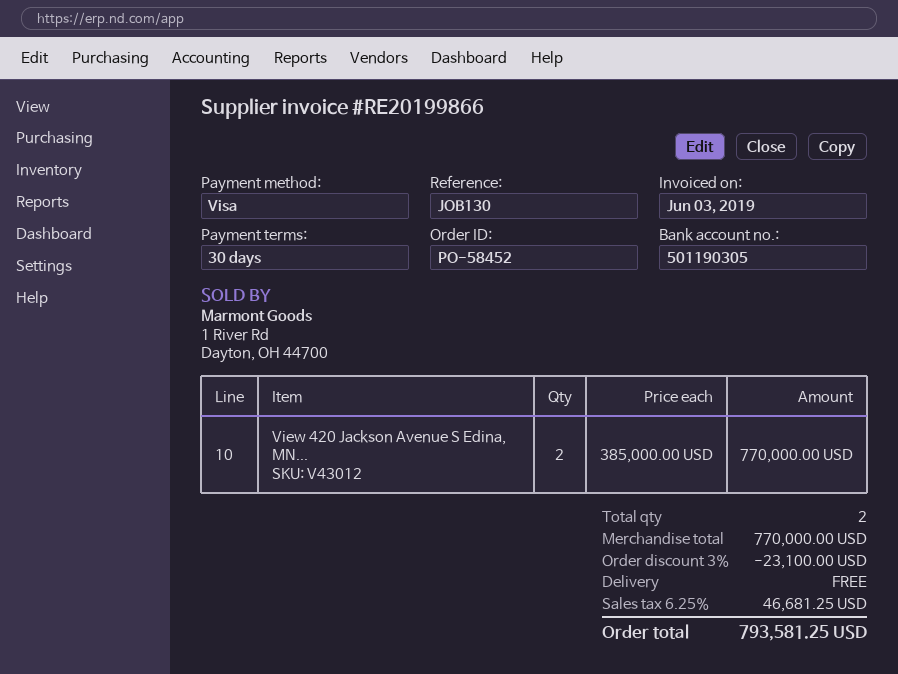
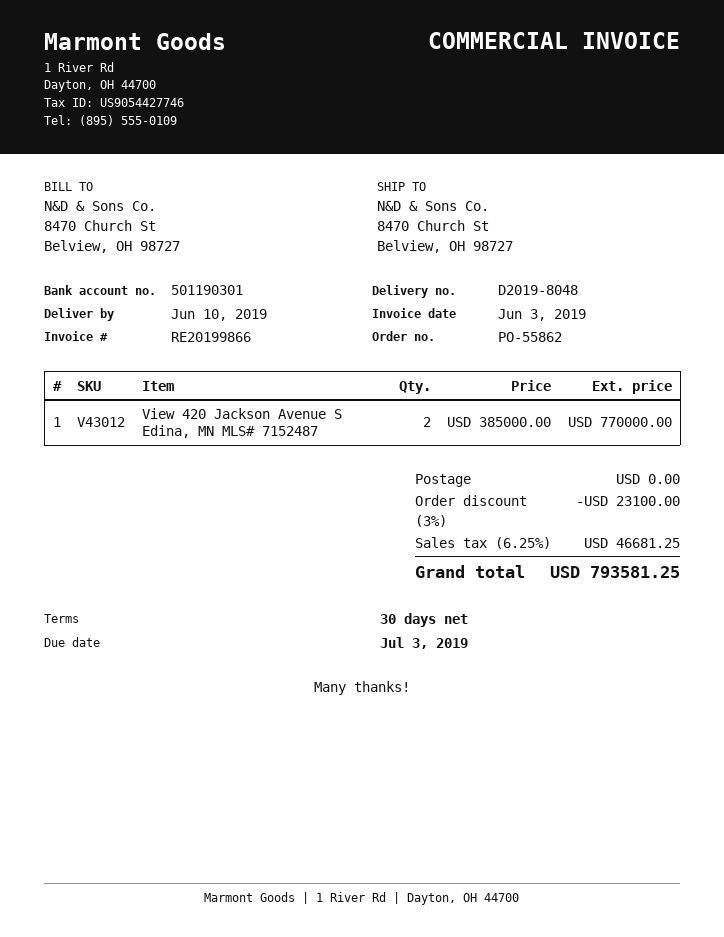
order number: PO-58452 -> PO-55862
bank account: 501190305 -> 501190301

